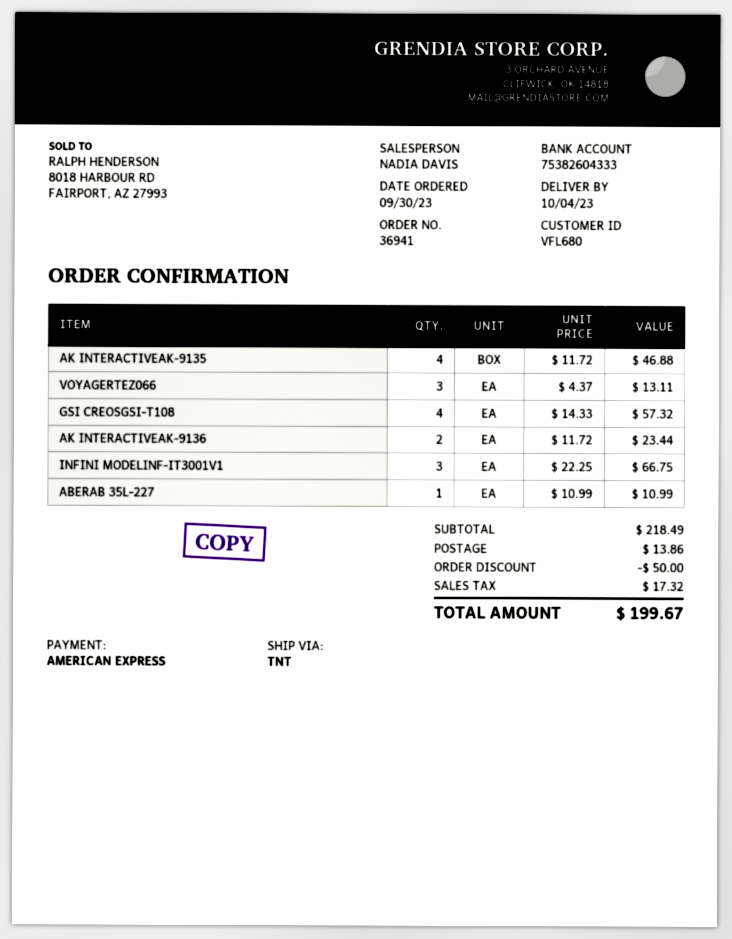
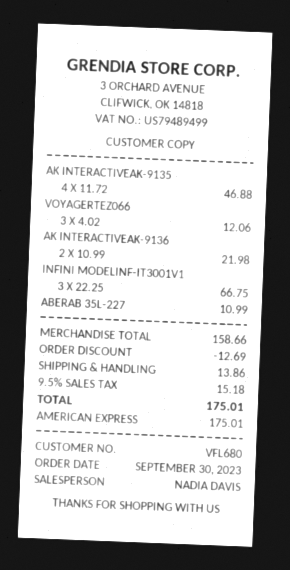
VOYAGERTEZ066: 3 x 4.37 = 13.11 -> 3 x 4.02 = 12.06
GSI CREOSGSI-T108: 4 x 14.33 = 57.32 -> none
AK INTERACTIVEAK-9136: 2 x 11.72 = 23.44 -> 2 x 10.99 = 21.98
subtotal: 218.49 -> 158.66
discount: 50.00 -> 12.69
tax: 17.32 -> 15.18
total: 199.67 -> 175.01

